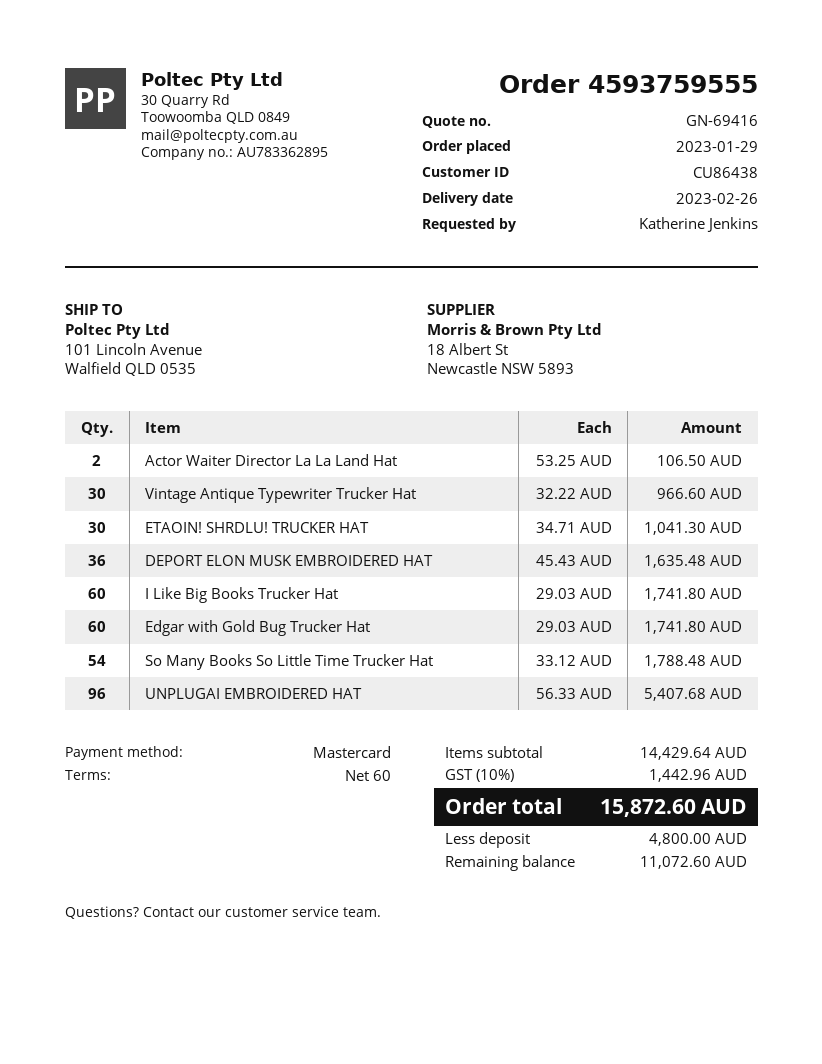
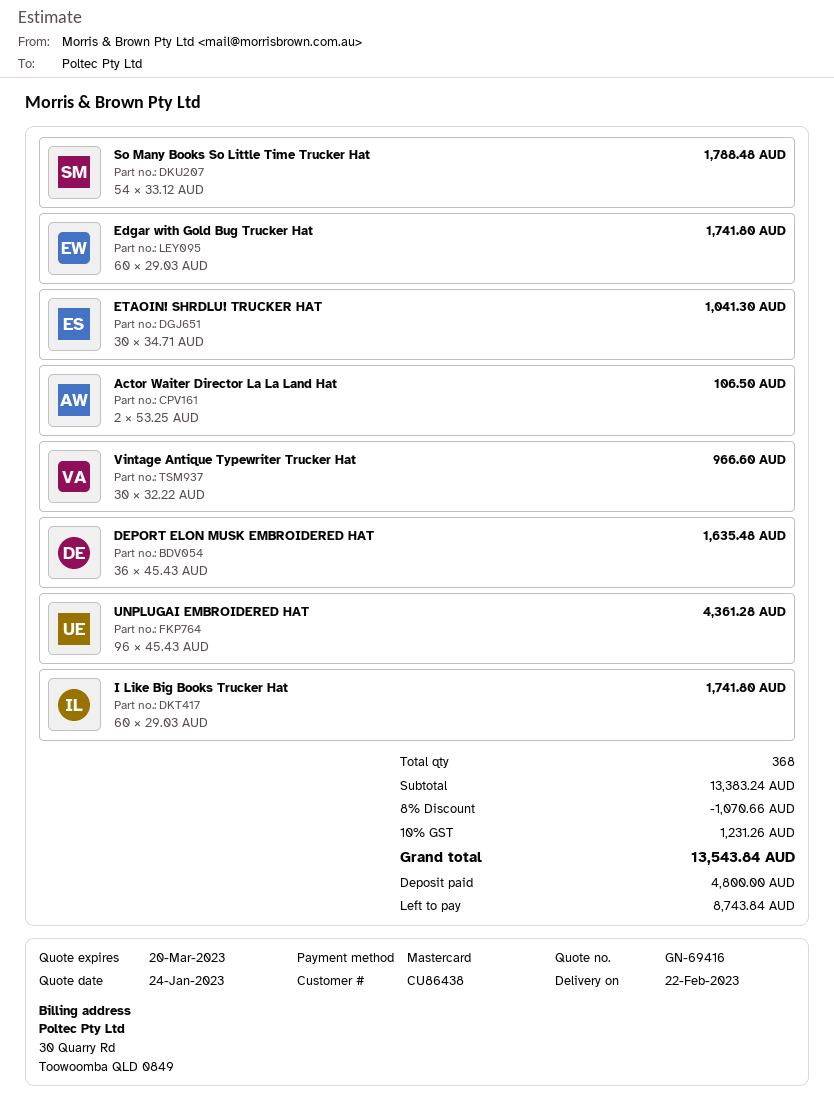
delivery date: 2023-02-26 -> 2023-02-22
UNPLUGAI EMBROIDERED HAT: 96 x 56.33 = 5407.68 -> 96 x 45.43 = 4361.28
subtotal: 14429.64 -> 13383.24
discount: none -> 8% = 1070.66
tax: 10% = 1442.96 -> 10% = 1231.26
total: 15872.60 -> 13543.84
balance: 11072.60 -> 8743.84

